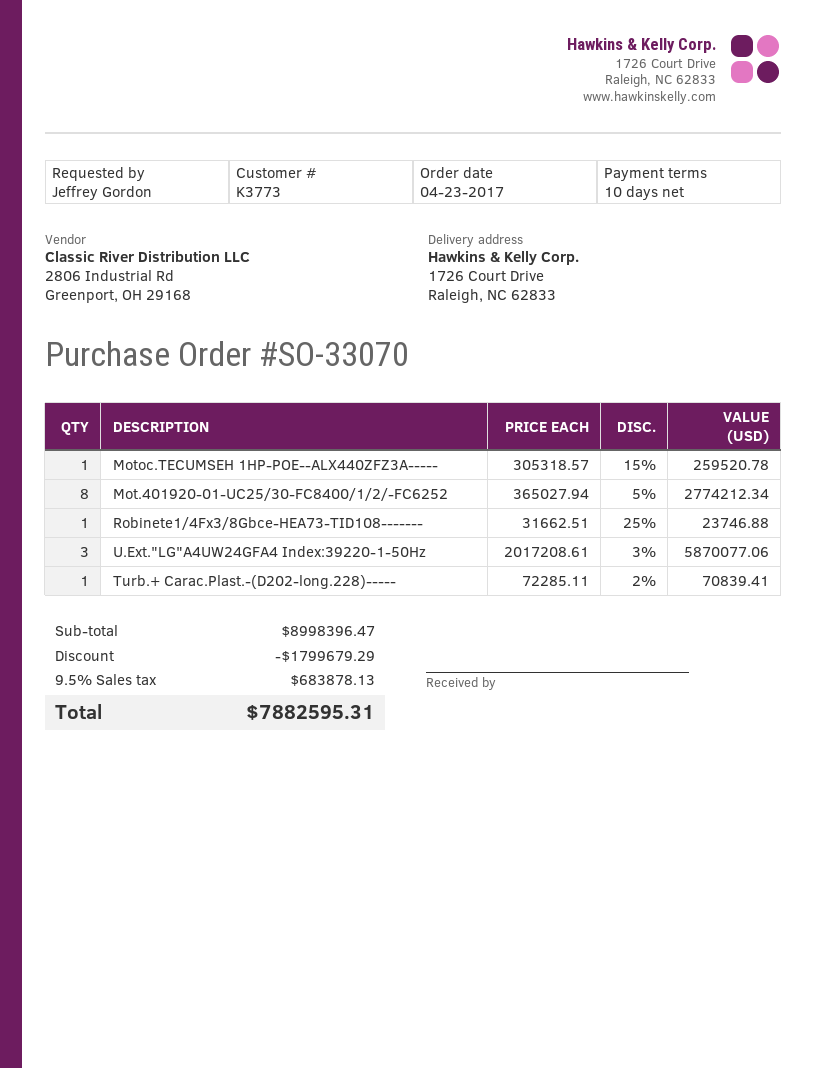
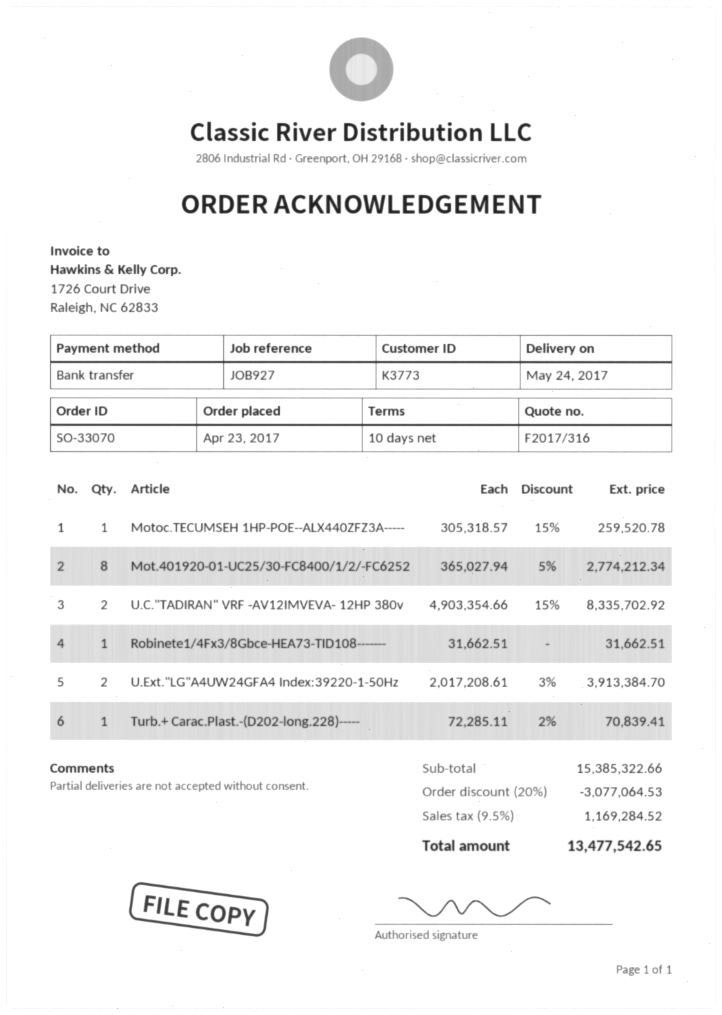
Robinete1/4Fx3/8Gbce-HEA73-TID108-------: 1 x 31662.51 - 25% = 23746.88 -> 1 x 31662.51 = 31662.51
U.Ext."LG"A4UW24GFA4 Index:39220-1-50Hz: 3 x 2017208.61 - 3% = 5870077.06 -> 2 x 2017208.61 - 3% = 3913384.70
U.C."TADIRAN" VRF -AV12IMVEVA- 12HP 380v: none -> 2 x 4903354.66 - 15% = 8335702.92
subtotal: 8998396.47 -> 15385322.66
discount: 1799679.29 -> 3077064.53
tax: 9.5% = 683878.13 -> 9.5% = 1169284.52
total: 7882595.31 -> 13477542.65

